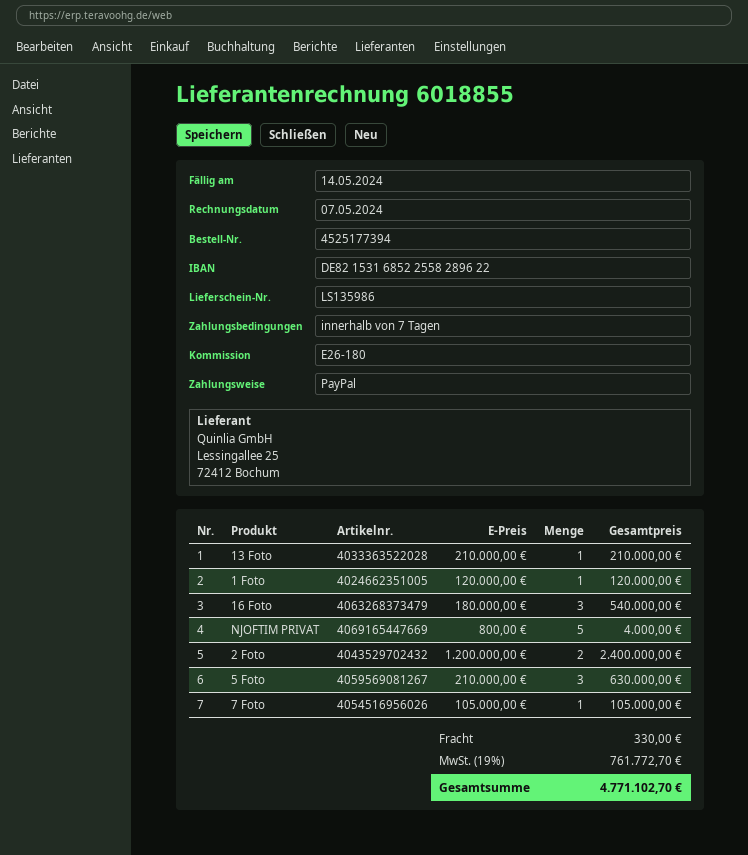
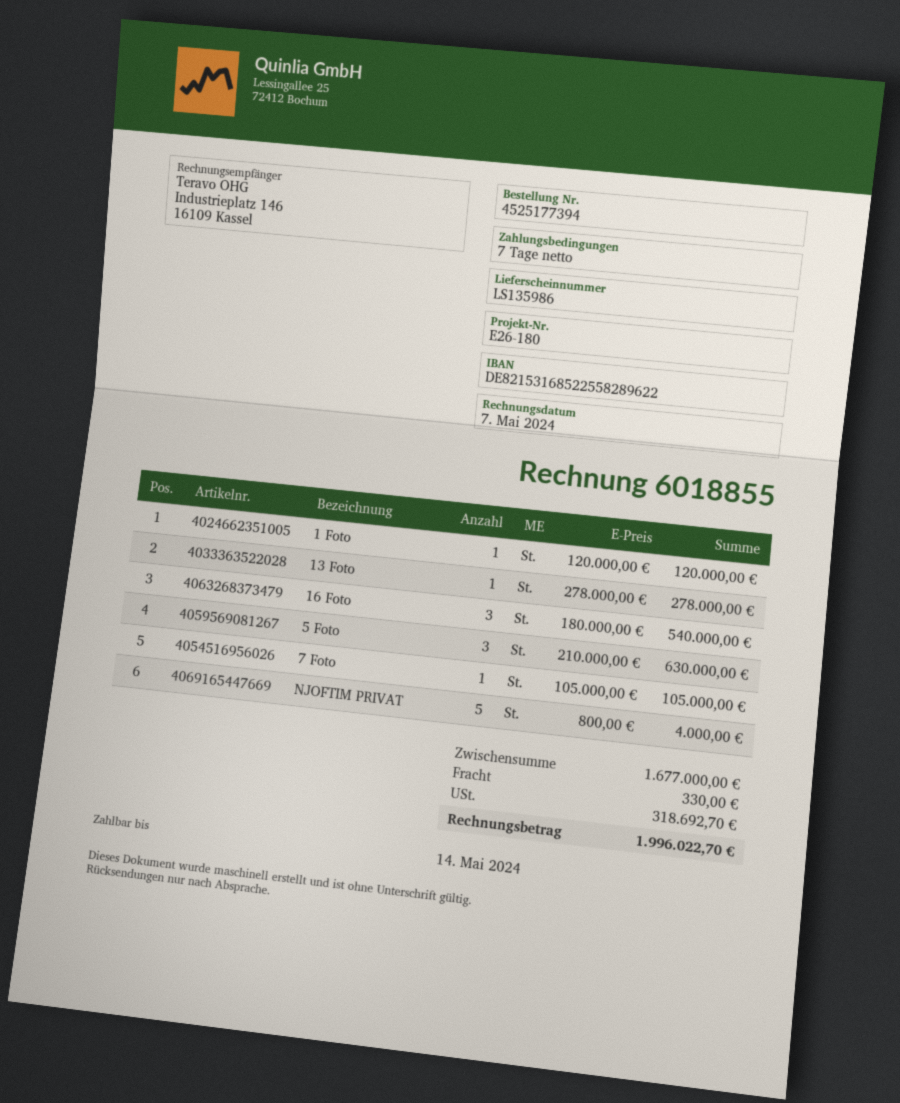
13 Foto: 1 x 210000.00 = 210000.00 -> 1 x 278000.00 = 278000.00
2 Foto: 2 x 1200000.00 = 2400000.00 -> none
tax: 761772.70 -> 318692.70
total: 4771102.70 -> 1996022.70

